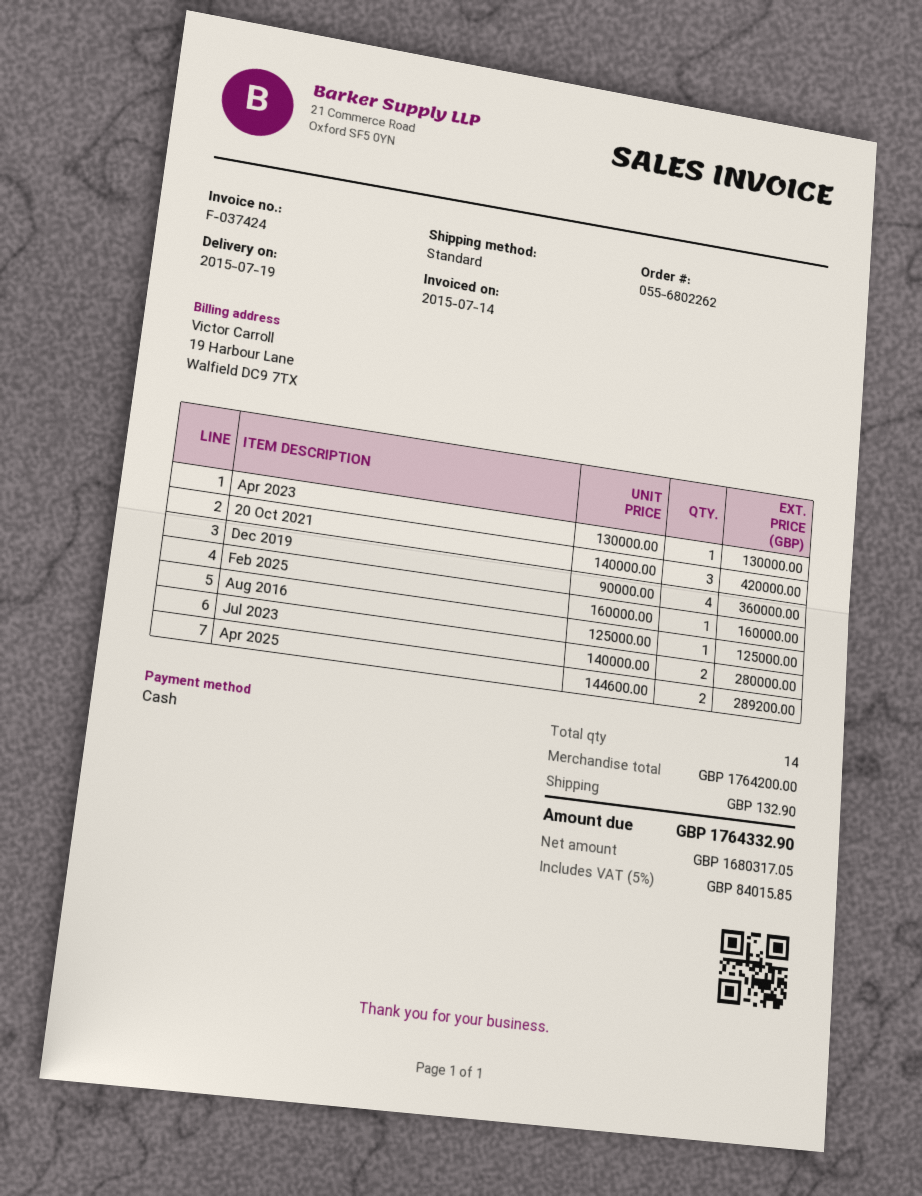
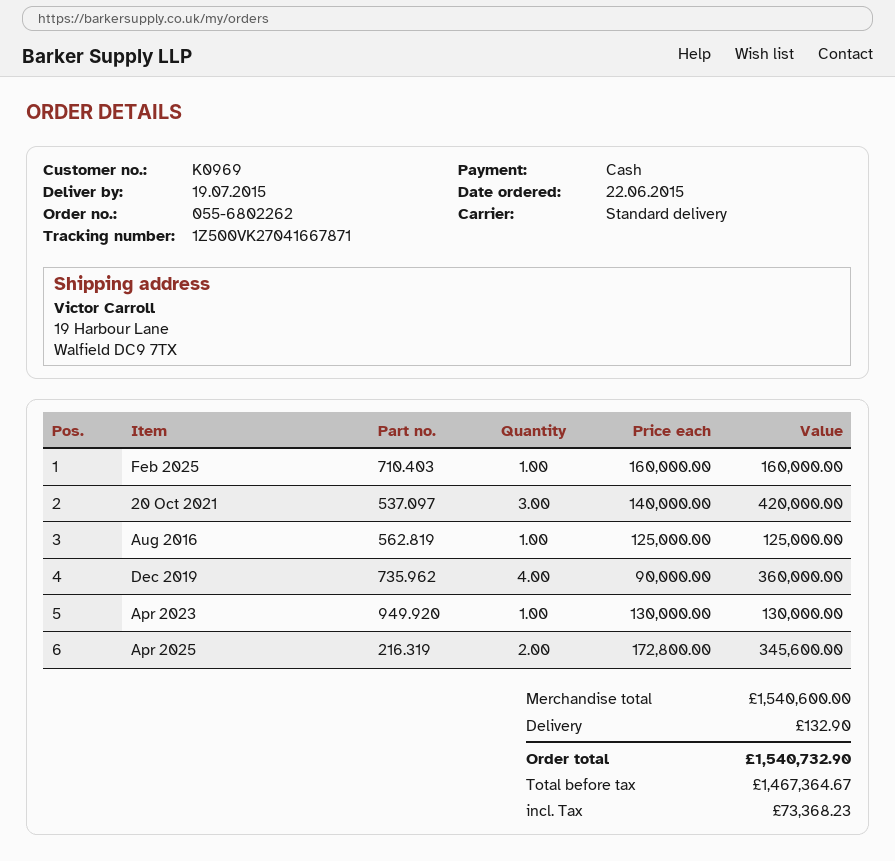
Jul 2023: 2 x 140000.00 = 280000.00 -> none
Apr 2025: 2 x 144600.00 = 289200.00 -> 2 x 172800.00 = 345600.00
subtotal: 1764200.00 -> 1540600.00
net: 1680317.05 -> 1467364.67
tax: 84015.85 -> 73368.23
total: 1764332.90 -> 1540732.90

